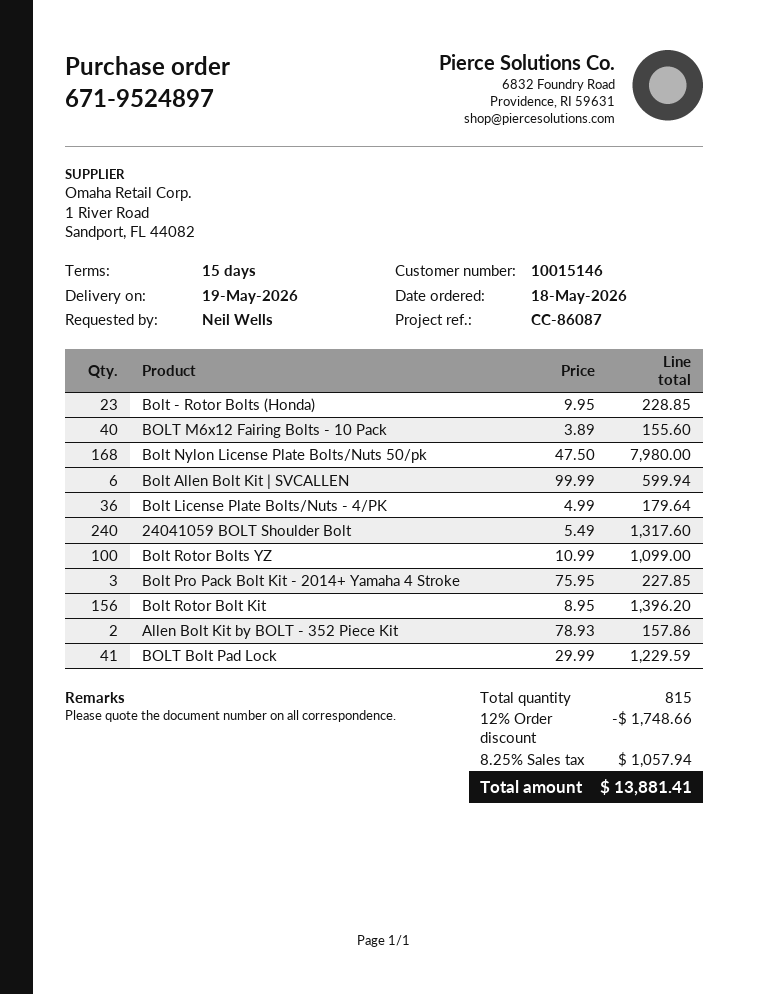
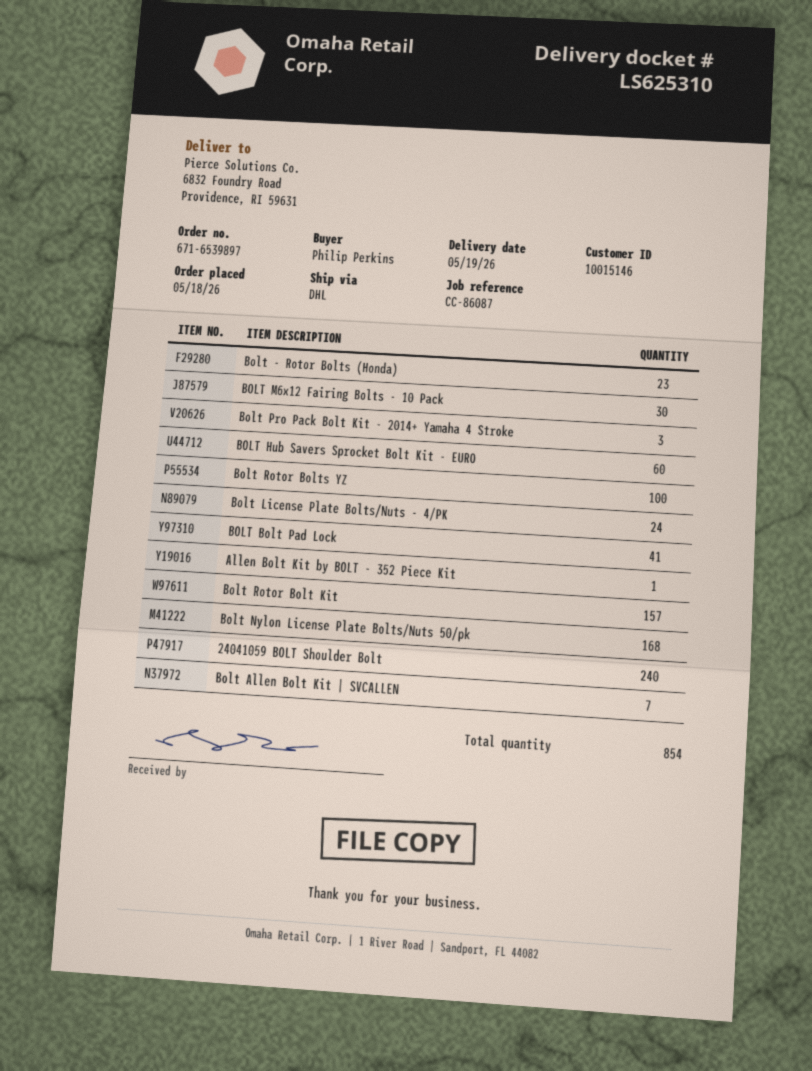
order number: 671-9524897 -> 671-6539897
ordered by: Neil Wells -> Philip Perkins
BOLT M6x12 Fairing Bolts - 10 Pack: 40 -> 30
Bolt Allen Bolt Kit | SVCALLEN: 6 -> 7
Bolt License Plate Bolts/Nuts - 4/PK: 36 -> 24
Bolt Rotor Bolt Kit: 156 -> 157
Allen Bolt Kit by BOLT - 352 Piece Kit: 2 -> 1
BOLT Hub Savers Sprocket Bolt Kit - EURO: none -> 60
total quantity: 815 -> 854

